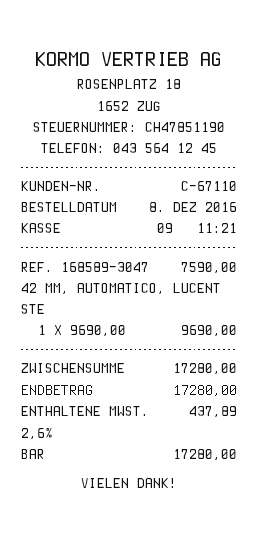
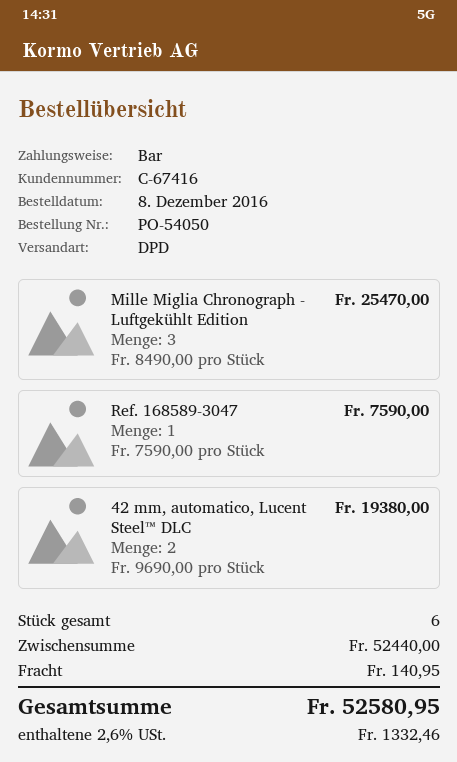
customer number: C-67110 -> C-67416
42 MM, AUTOMATICO, LUCENT STE: 1 x 9690.00 = 9690.00 -> 2 x 9690.00 = 19380.00
Mille Miglia Chronograph - Luftgekühlt Edition: none -> 3 x 8490.00 = 25470.00
subtotal: 17280.00 -> 52440.00
shipping: none -> 140.95
tax: 2.6% = 437.89 -> 2.6% = 1332.46
total: 17280.00 -> 52580.95

